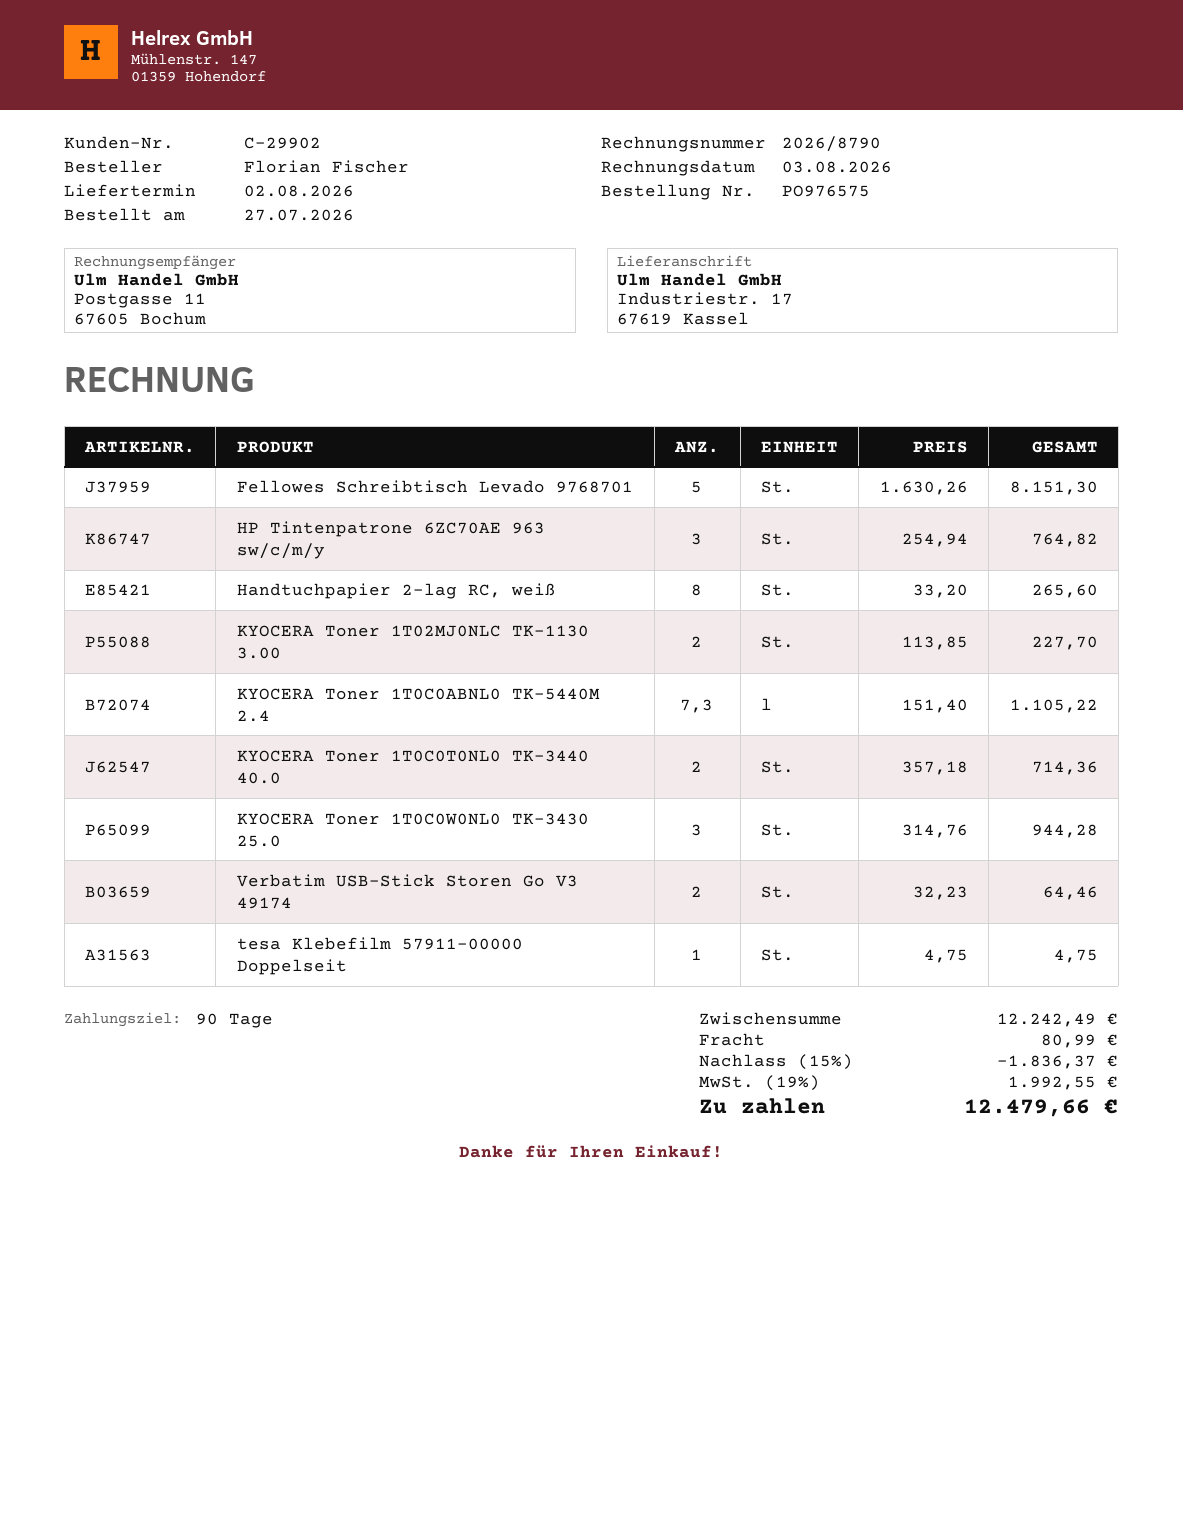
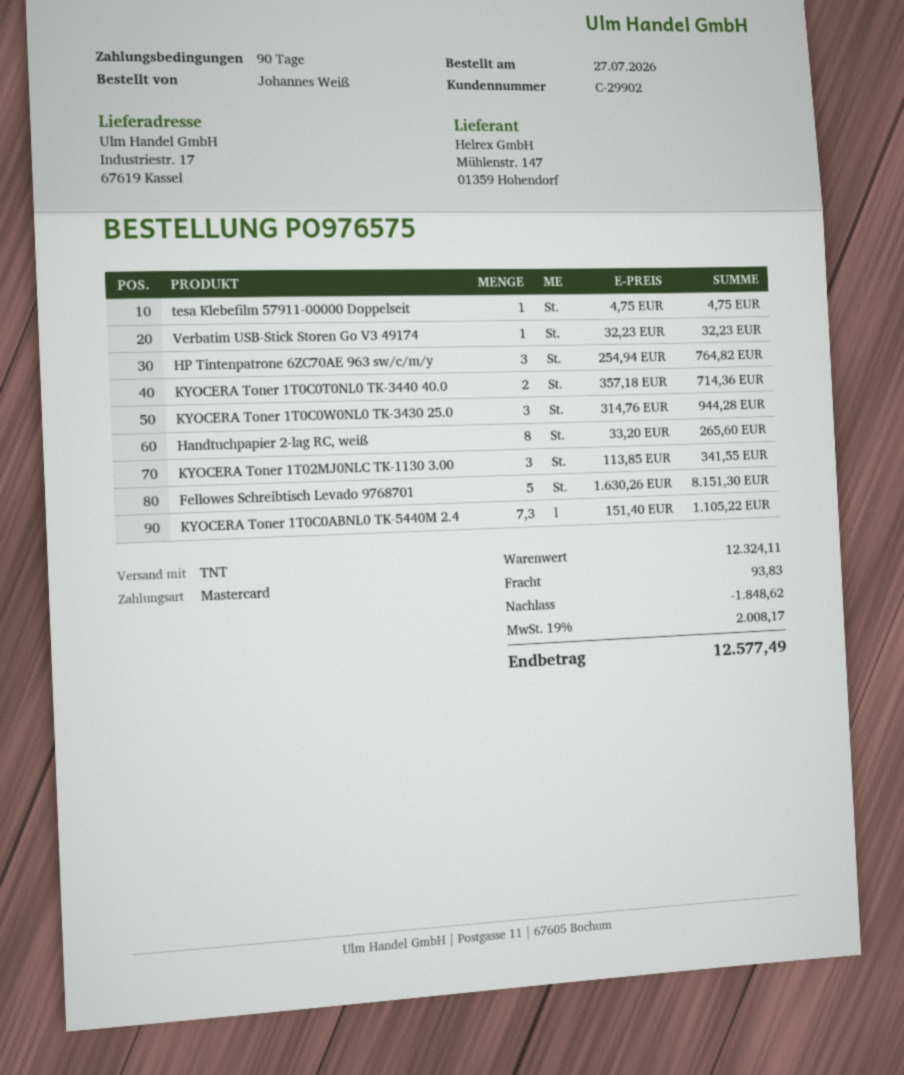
ordered by: Florian Fischer -> Johannes Weiß
KYOCERA Toner 1T02MJ0NLC TK-1130 3.00: 2 x 113.85 = 227.70 -> 3 x 113.85 = 341.55
Verbatim USB-Stick Storen Go V3 49174: 2 x 32.23 = 64.46 -> 1 x 32.23 = 32.23
subtotal: 12242.49 -> 12324.11
discount: 1836.37 -> 1848.62
shipping: 80.99 -> 93.83
tax: 19% = 1992.55 -> 19% = 2008.17
total: 12479.66 -> 12577.49

